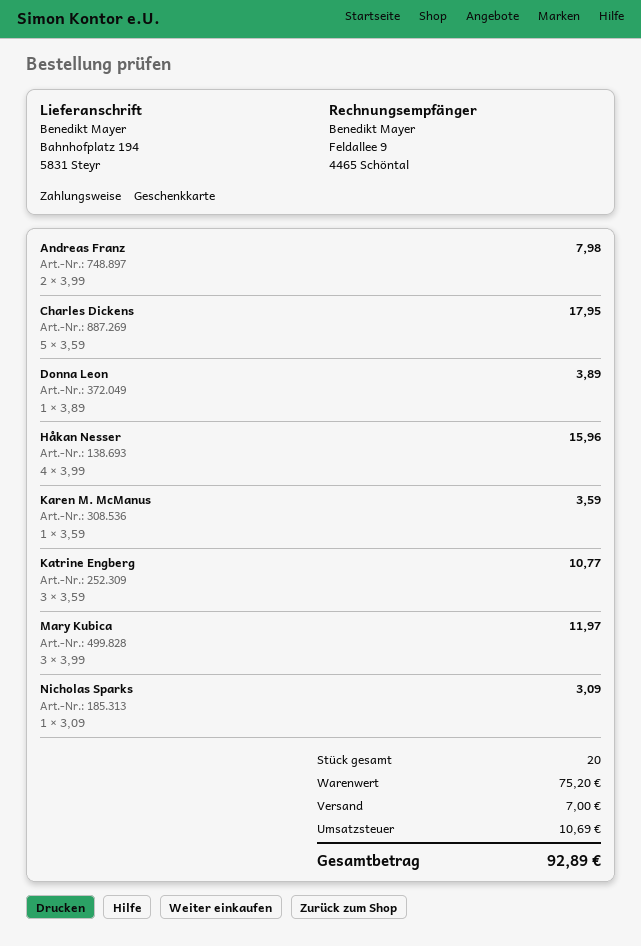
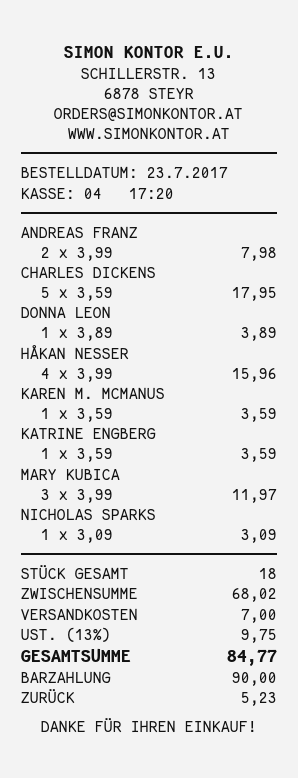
payment method: gift card -> cash
Katrine Engberg: 3 x 3.59 = 10.77 -> 1 x 3.59 = 3.59
total quantity: 20 -> 18
subtotal: 75.20 -> 68.02
tax: 10.69 -> 9.75
total: 92.89 -> 84.77

